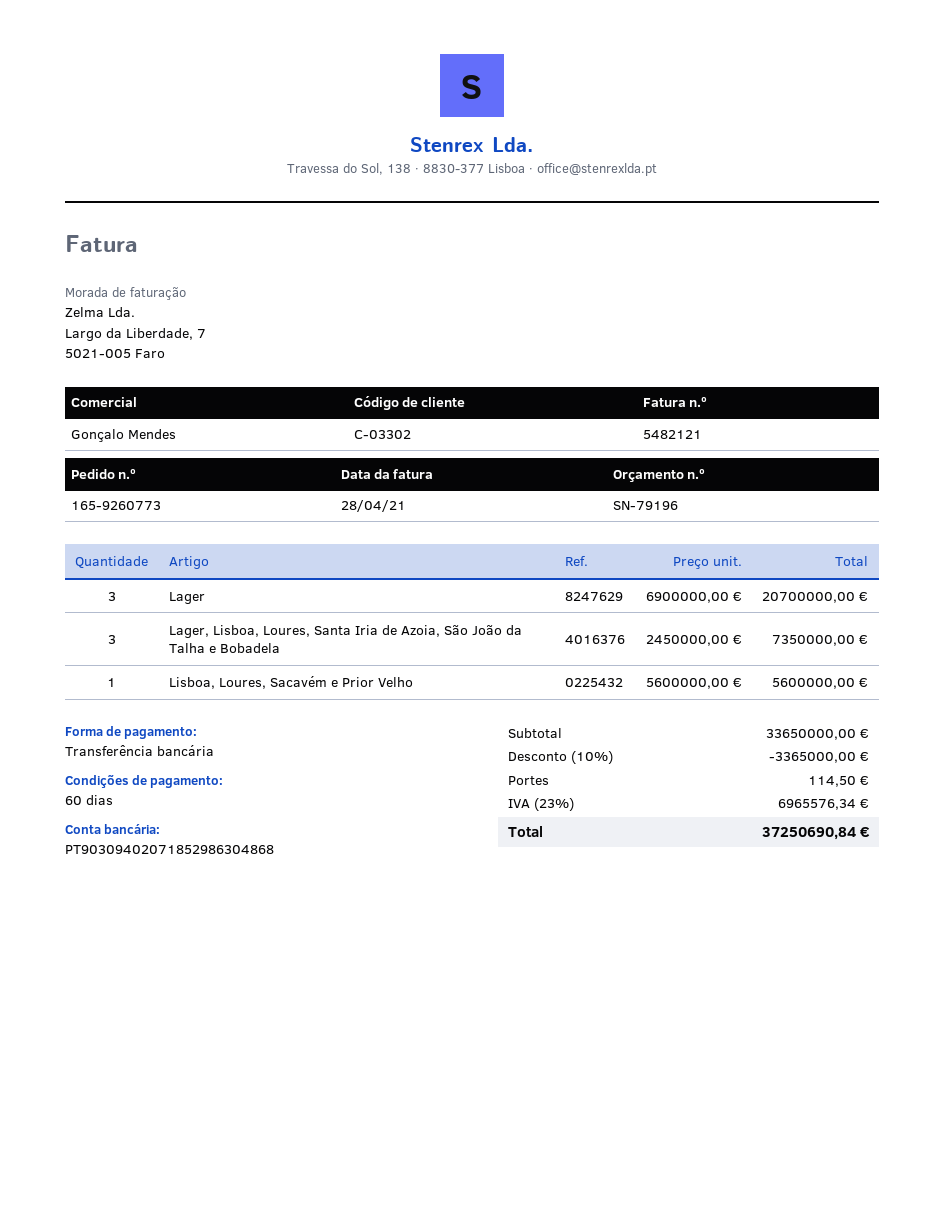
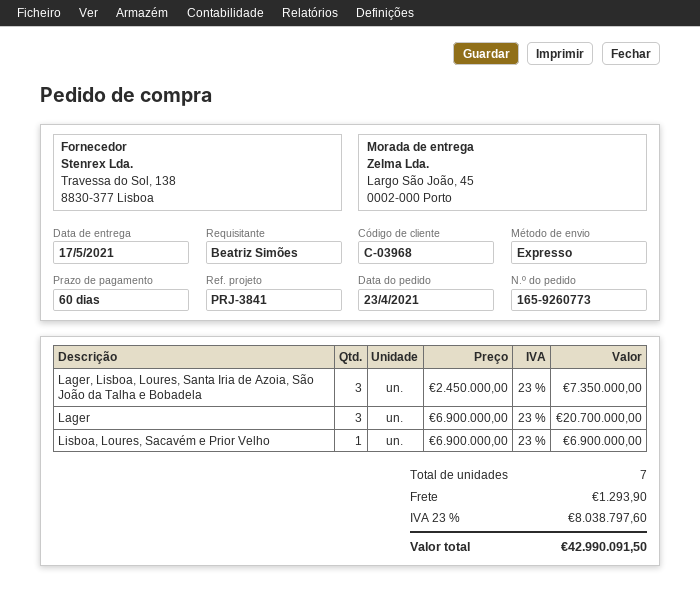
customer number: C-03302 -> C-03968
Lisboa, Loures, Sacavém e Prior Velho: 1 x 5600000.00 = 5600000.00 -> 1 x 6900000.00 = 6900000.00
discount: 10% = 3365000.00 -> none
shipping: 114.50 -> 1293.90
tax: 23% = 6965576.34 -> 23% = 8038797.60
total: 37250690.84 -> 42990091.50

